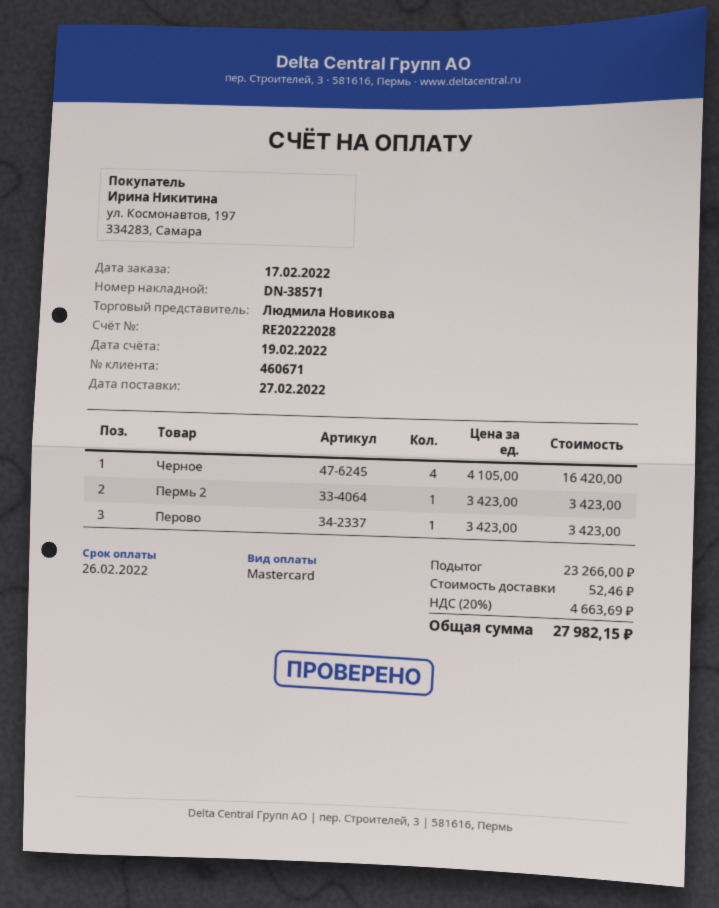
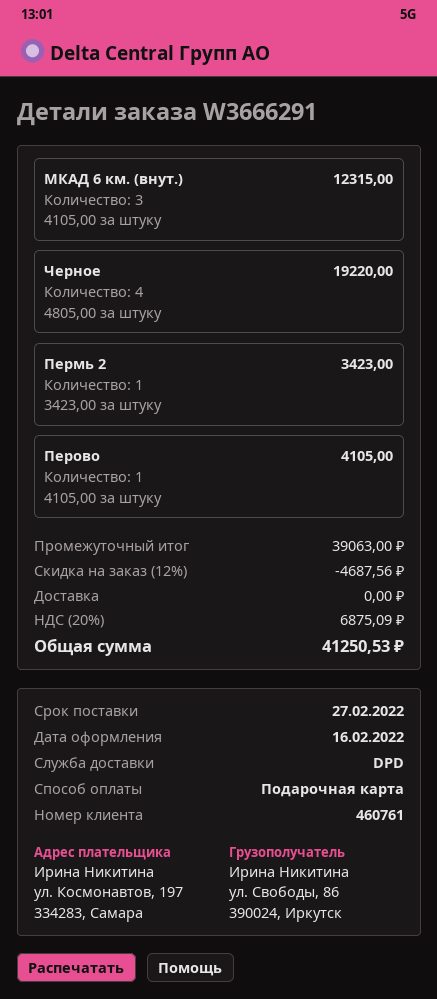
order date: 2022-02-17 -> 2022-02-16
customer number: 460671 -> 460761
payment method: Mastercard -> gift card
Черное: 4 x 4105.00 = 16420.00 -> 4 x 4805.00 = 19220.00
Перово: 1 x 3423.00 = 3423.00 -> 1 x 4105.00 = 4105.00
МКАД 6 км. (внут.): none -> 3 x 4105.00 = 12315.00
subtotal: 23266.00 -> 39063.00
discount: none -> 12% = 4687.56
shipping: 52.46 -> 0.00
tax: 20% = 4663.69 -> 20% = 6875.09
total: 27982.15 -> 41250.53

